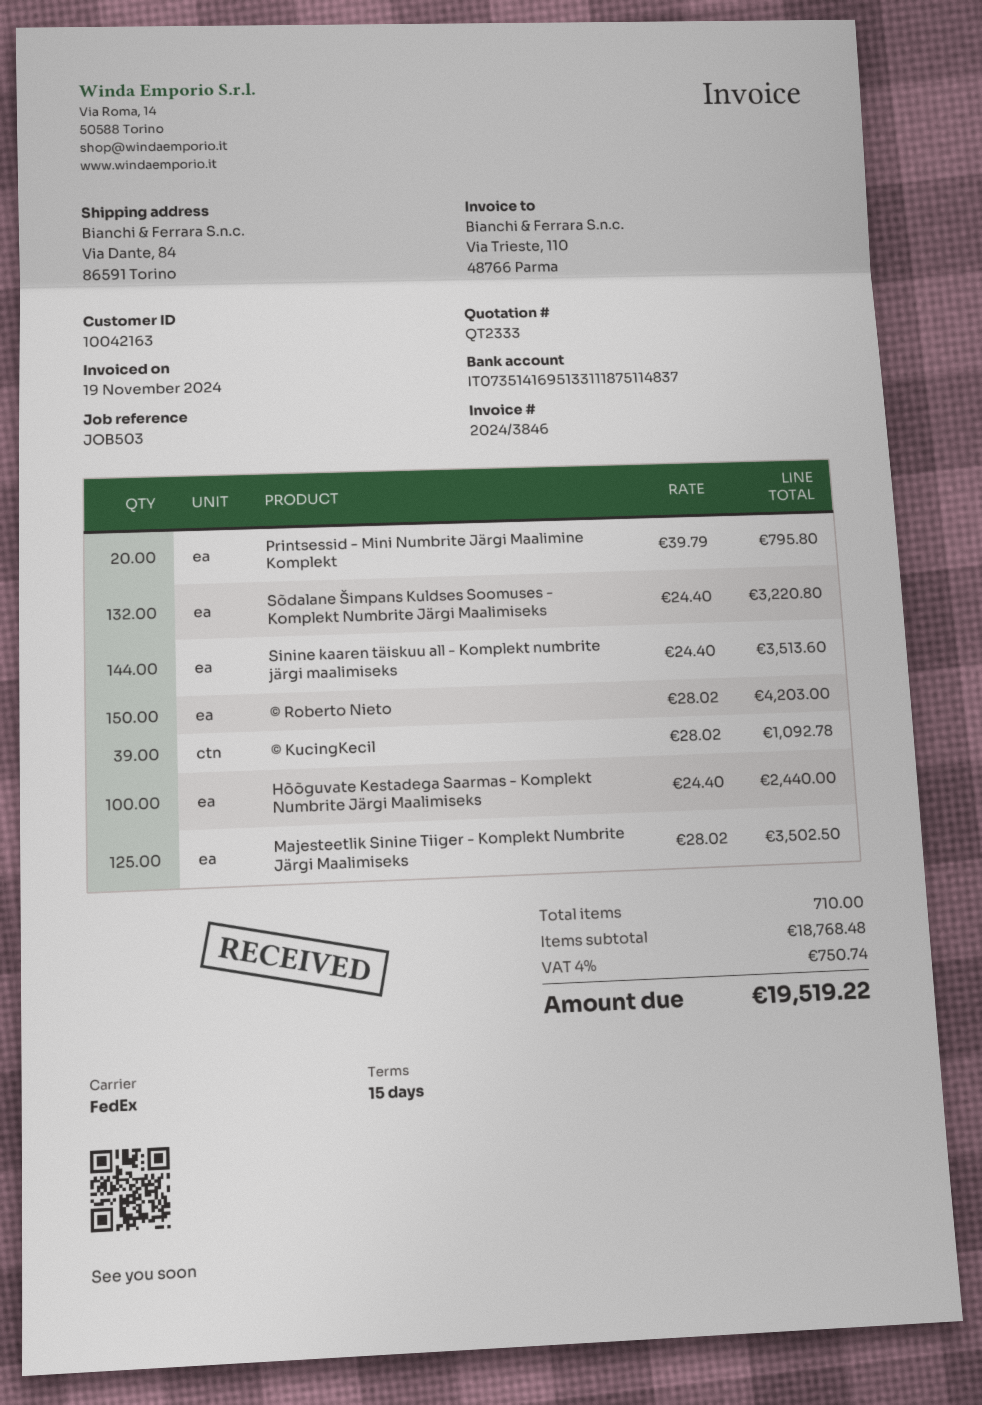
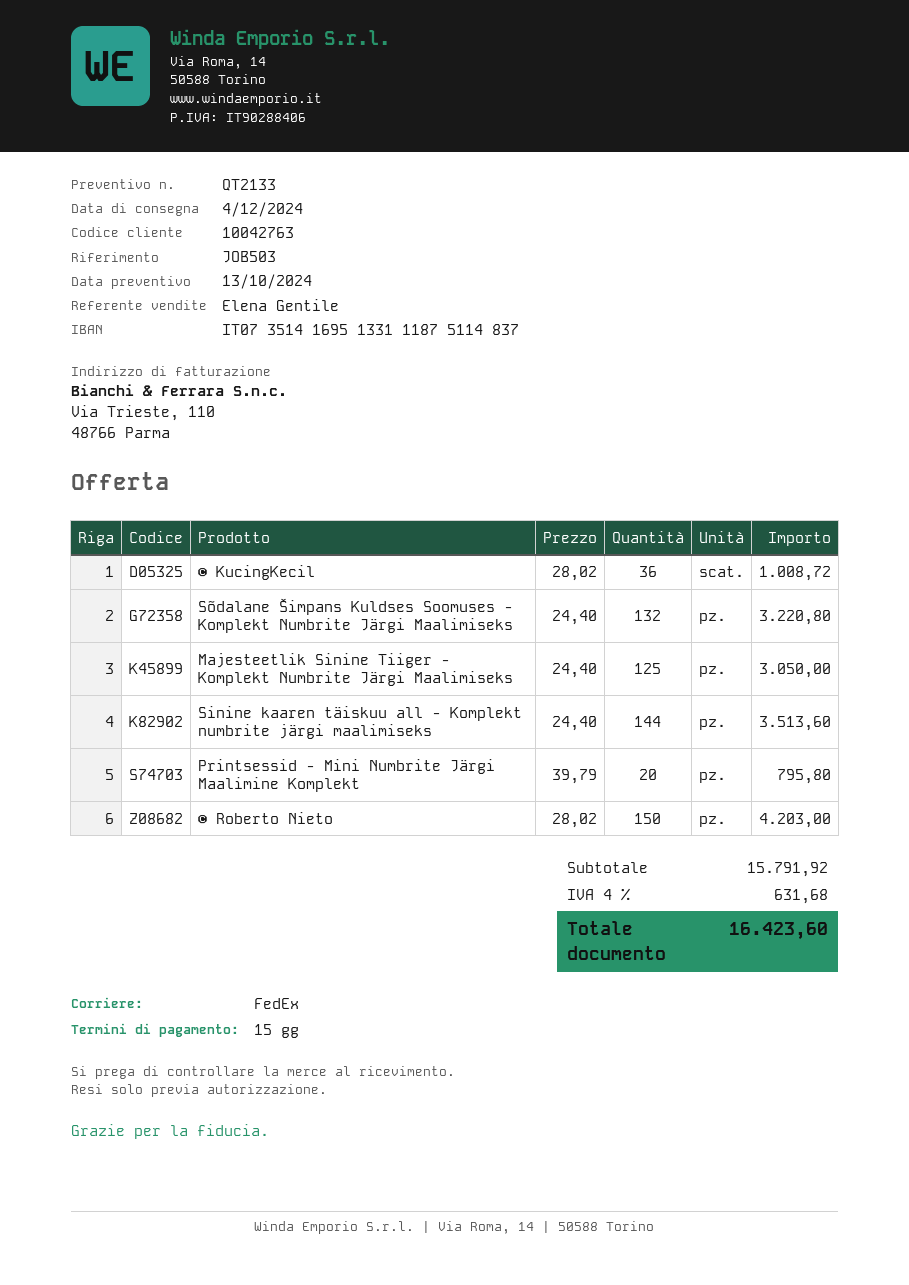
quote number: QT2333 -> QT2133
customer number: 10042163 -> 10042763
© KucingKecil: 39 x 28.02 = 1092.78 -> 36 x 28.02 = 1008.72
Hõõguvate Kestadega Saarmas - Komplekt Numbrite Järgi Maalimiseks: 100 x 24.40 = 2440.00 -> none
Majesteetlik Sinine Tiiger - Komplekt Numbrite Järgi Maalimiseks: 125 x 28.02 = 3502.50 -> 125 x 24.40 = 3050.00
subtotal: 18768.48 -> 15791.92
tax: 4% = 750.74 -> 4% = 631.68
total: 19519.22 -> 16423.60

